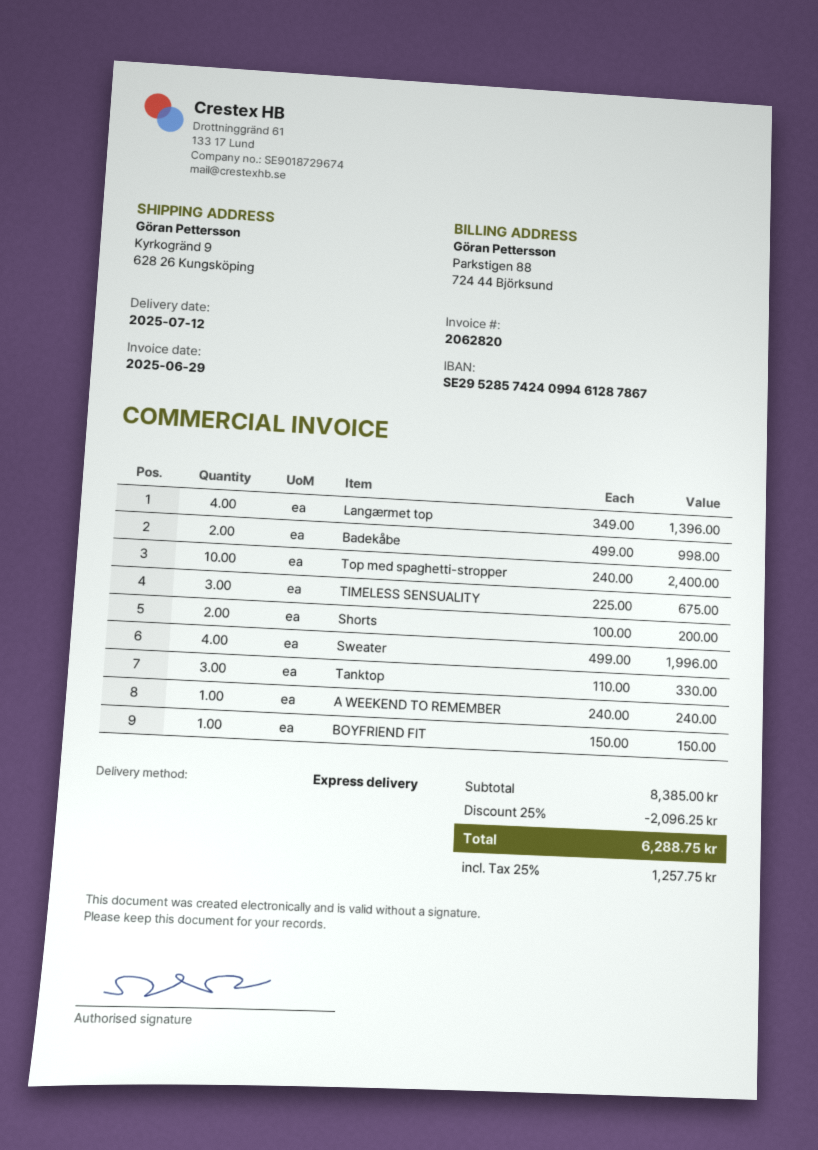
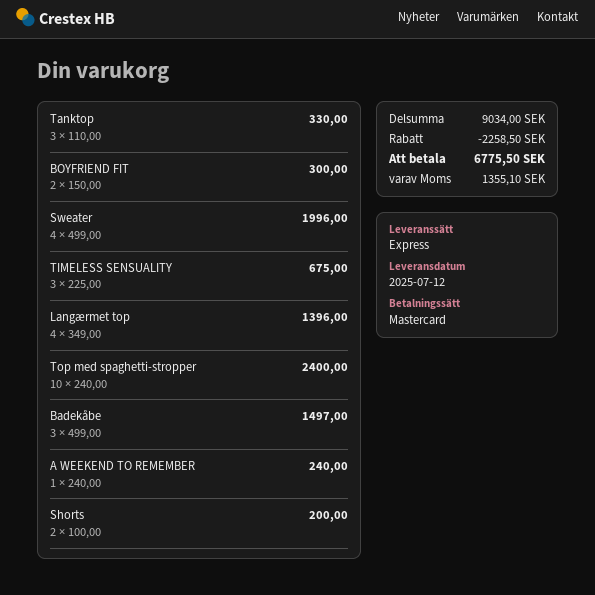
Badekåbe: 2 x 499.00 = 998.00 -> 3 x 499.00 = 1497.00
BOYFRIEND FIT: 1 x 150.00 = 150.00 -> 2 x 150.00 = 300.00
subtotal: 8385.00 -> 9034.00
discount: 2096.25 -> 2258.50
tax: 1257.75 -> 1355.10
total: 6288.75 -> 6775.50

